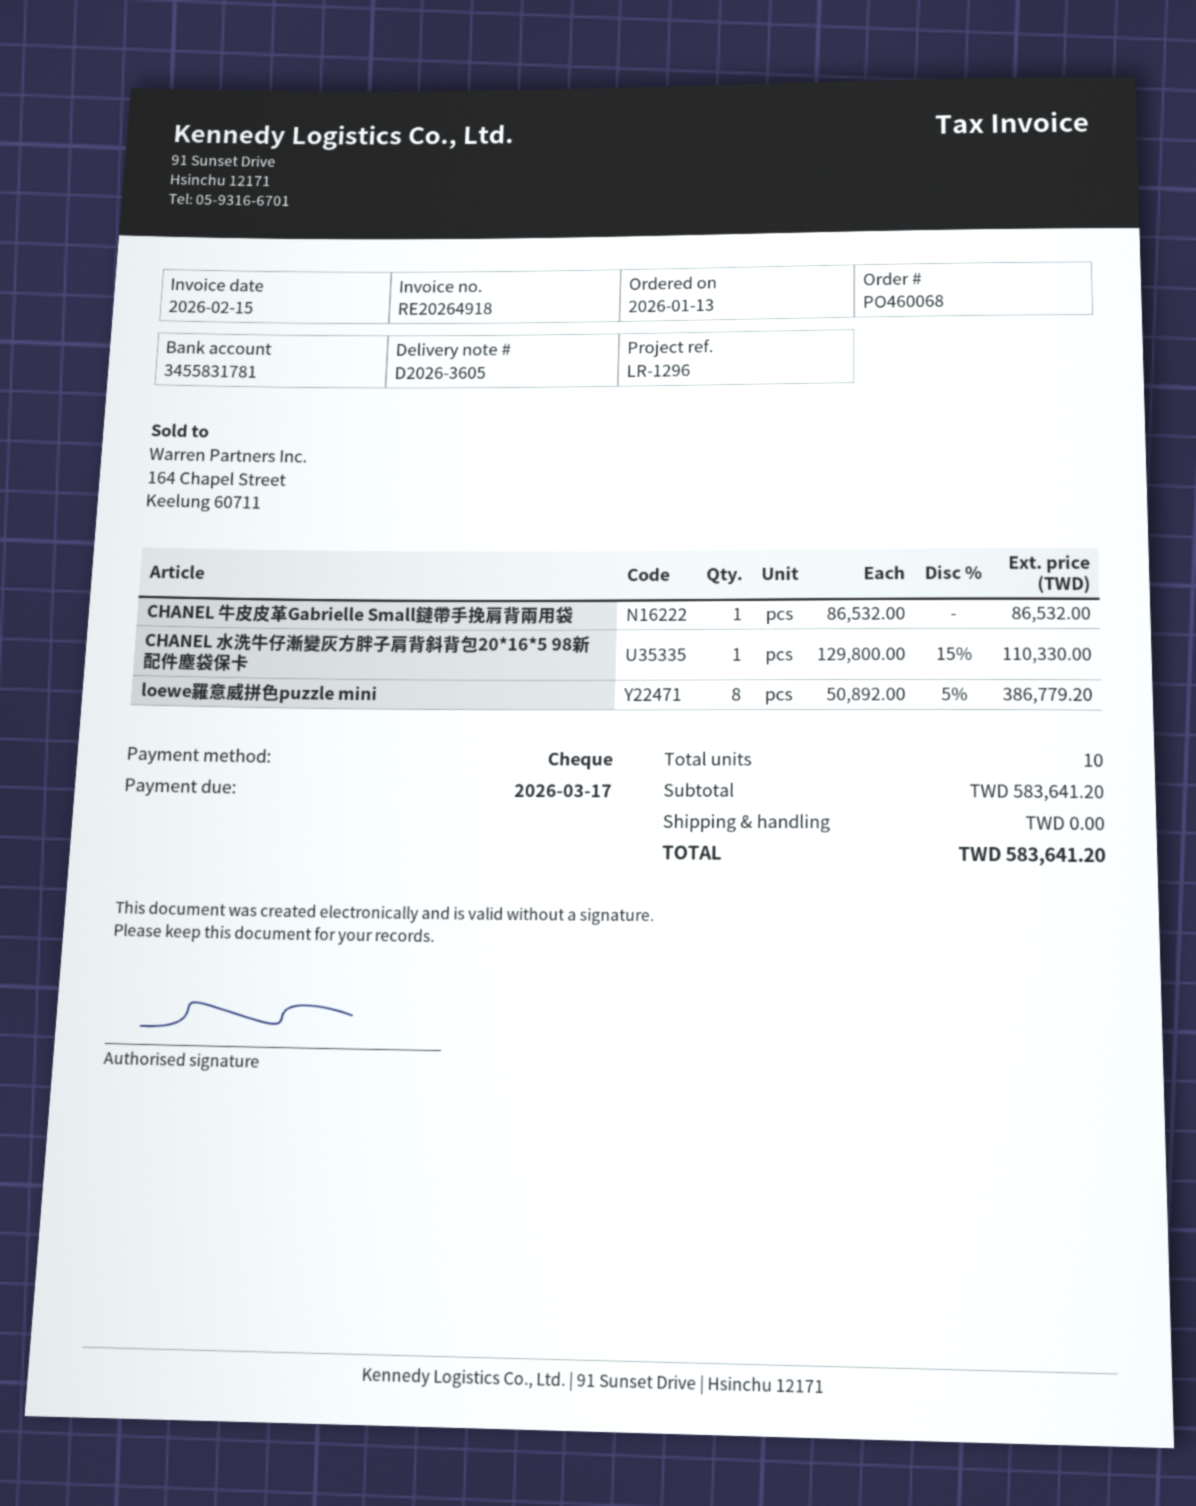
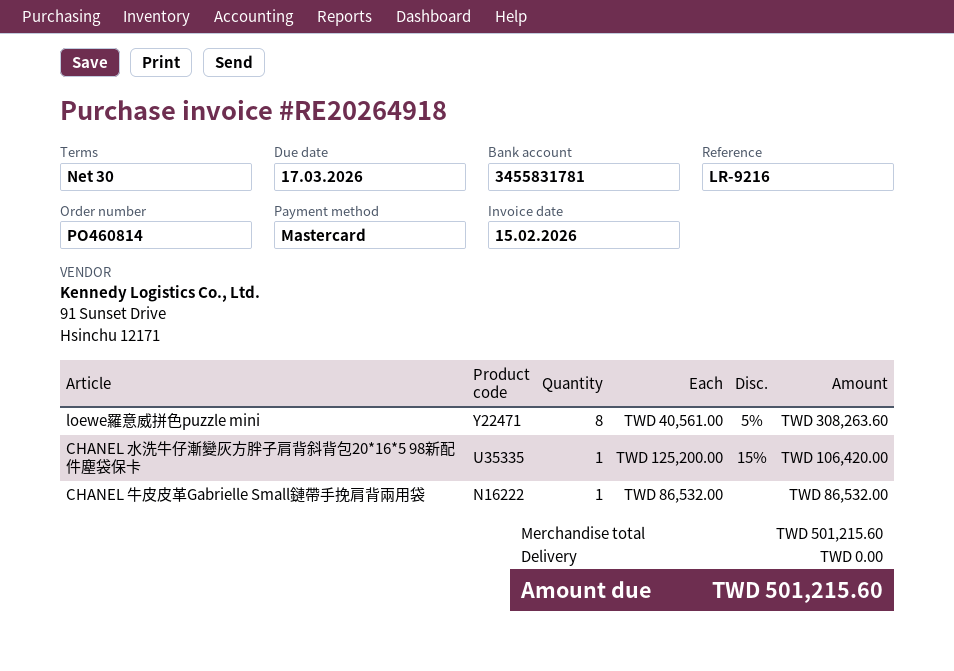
order number: PO460068 -> PO460814
reference: LR-1296 -> LR-9216
payment method: cheque -> Mastercard
CHANEL 水洗牛仔漸變灰方胖子肩背斜背包20*16*5 98新配件塵袋保卡: 1 x 129800.00 - 15% = 110330.00 -> 1 x 125200.00 - 15% = 106420.00
loewe羅意威拼色puzzle mini: 8 x 50892.00 - 5% = 386779.20 -> 8 x 40561.00 - 5% = 308263.60
subtotal: 583641.20 -> 501215.60
total: 583641.20 -> 501215.60

